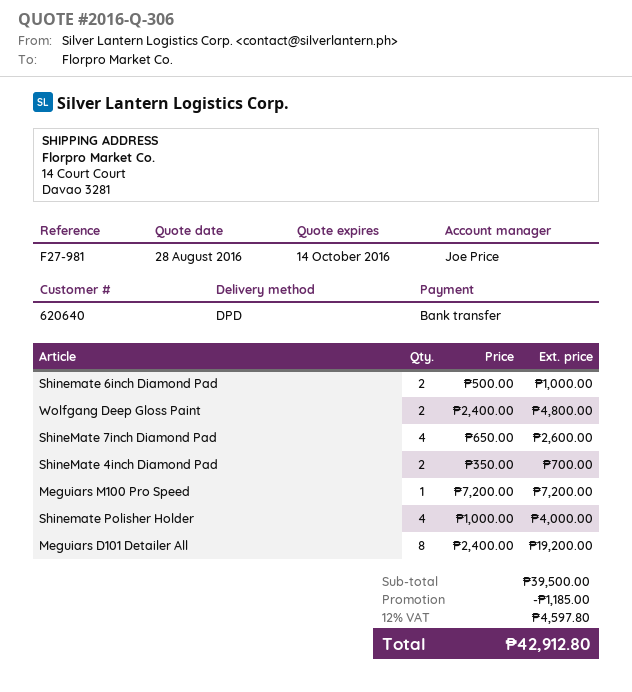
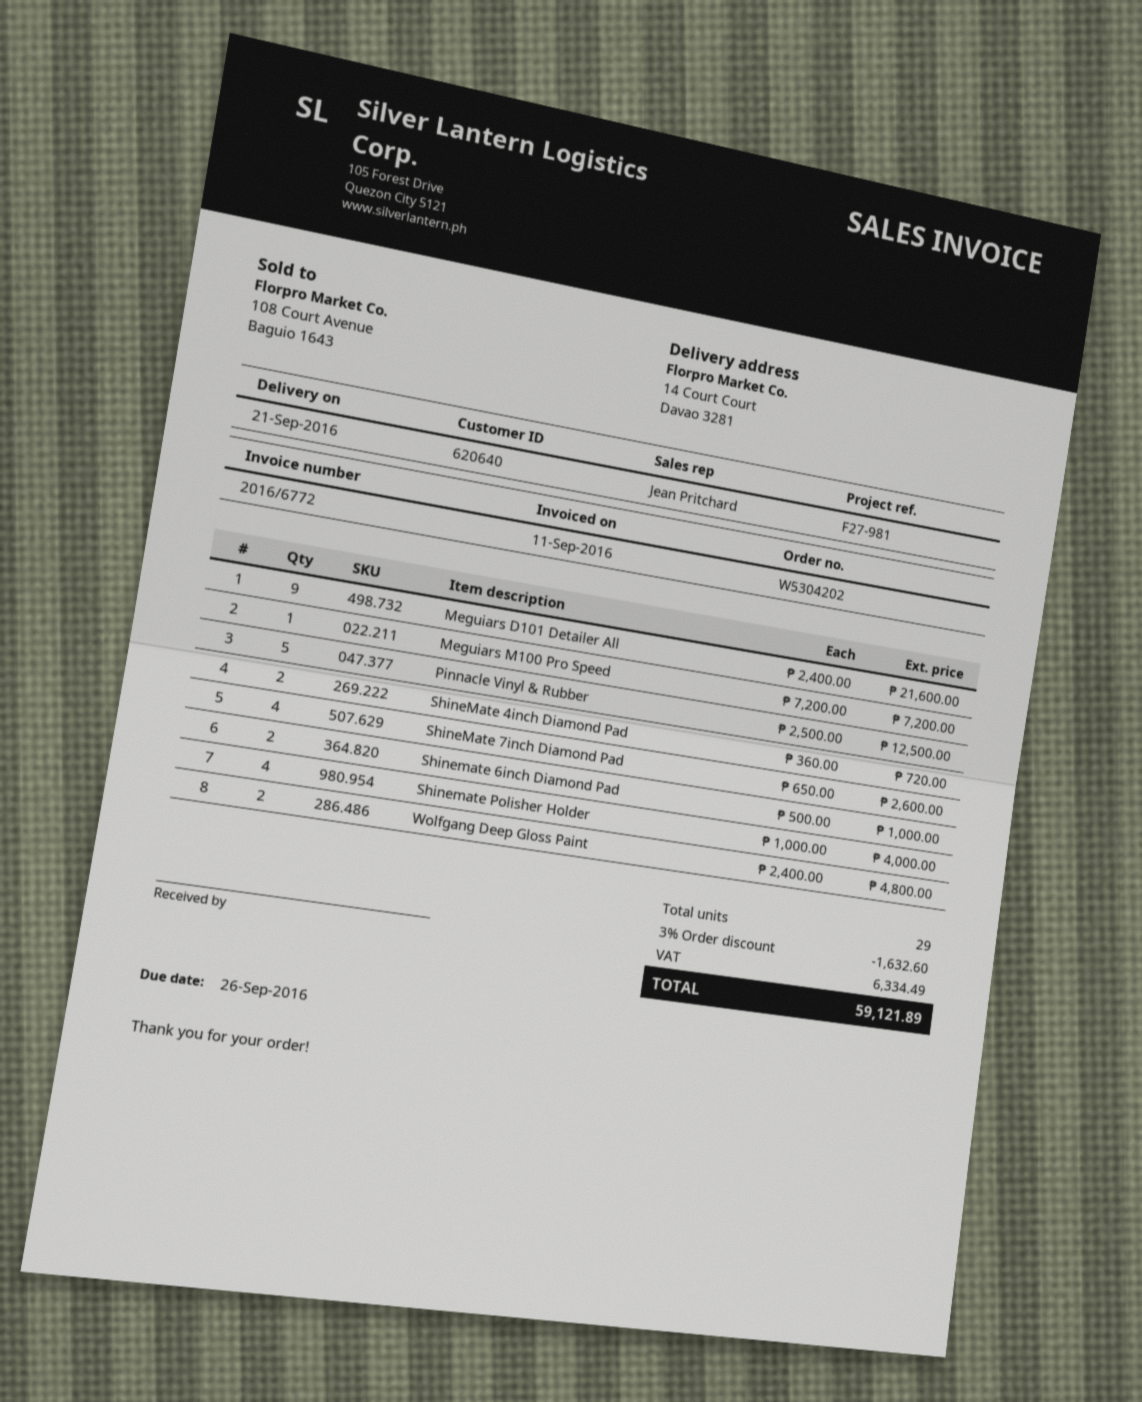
sales rep: Joe Price -> Jean Pritchard
ShineMate 4inch Diamond Pad: 2 x 350.00 = 700.00 -> 2 x 360.00 = 720.00
Meguiars D101 Detailer All: 8 x 2400.00 = 19200.00 -> 9 x 2400.00 = 21600.00
Pinnacle Vinyl & Rubber: none -> 5 x 2500.00 = 12500.00
discount: 1185.00 -> 1632.60
tax: 4597.80 -> 6334.49
total: 42912.80 -> 59121.89

